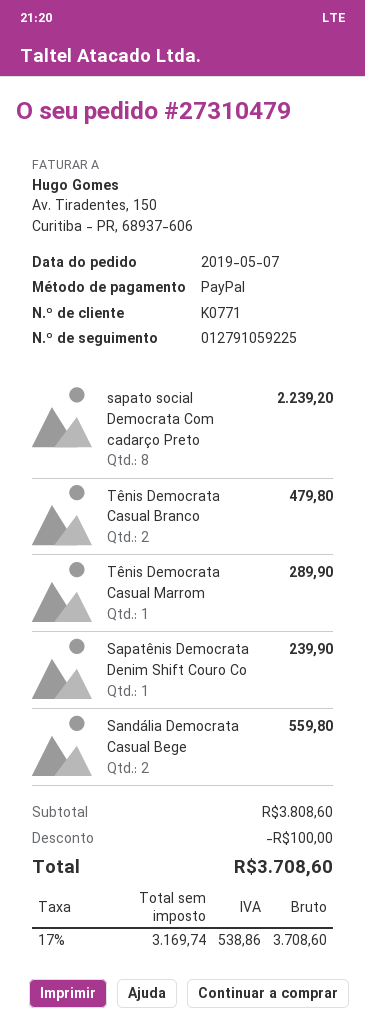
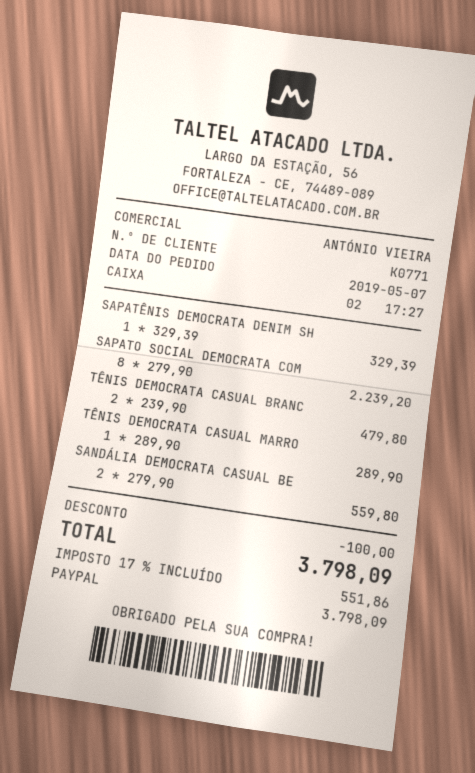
Sapatênis Democrata Denim Shift Couro Co: 1 for 239.90 -> 1 for 329.39
tax: 17% = 538.86 -> 17% = 551.86
total: 3708.60 -> 3798.09

